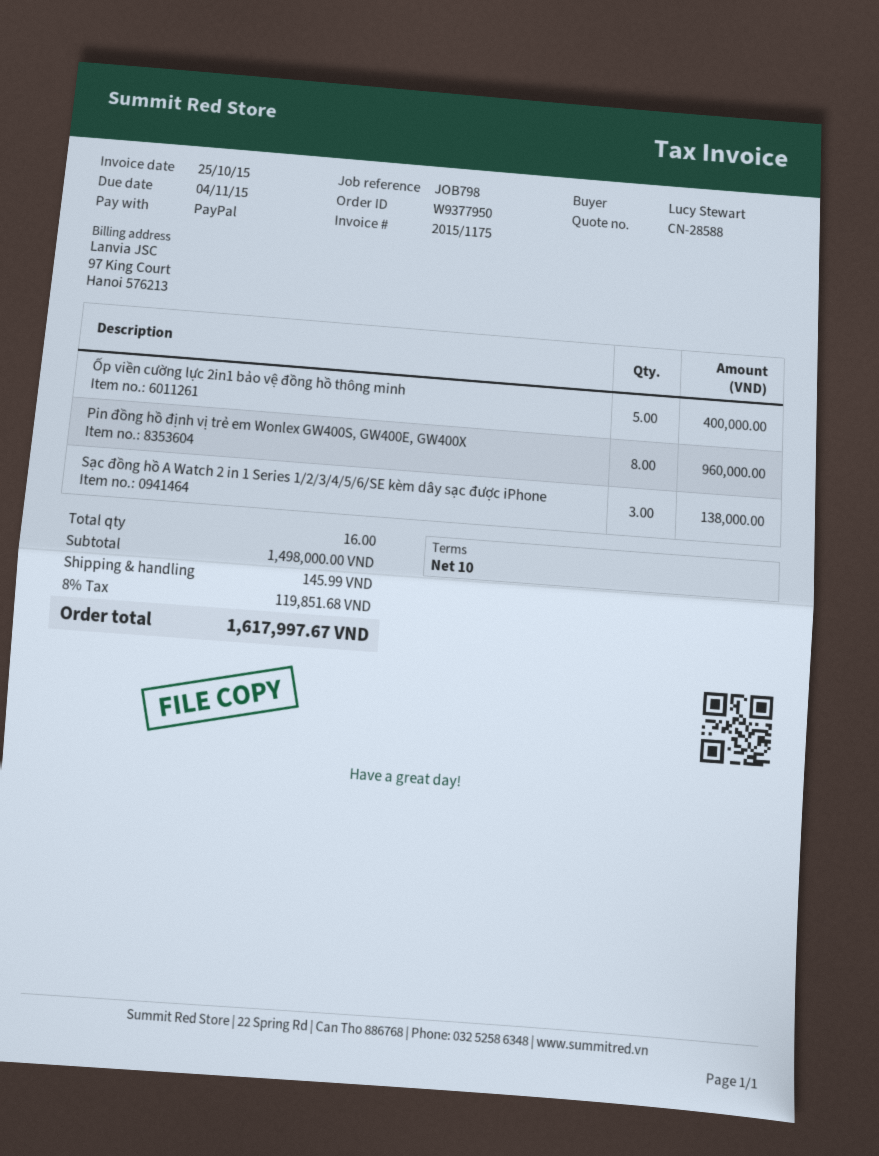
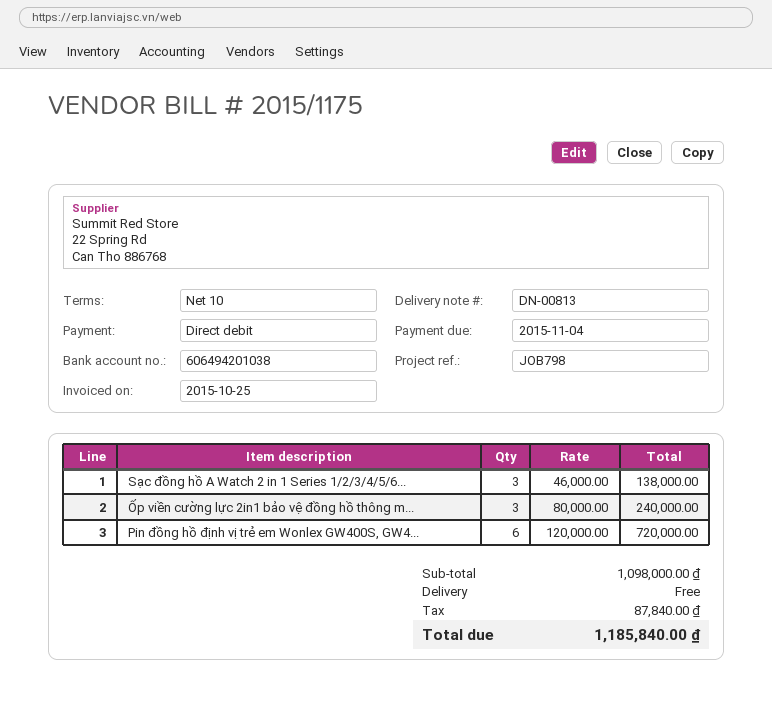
payment method: PayPal -> direct debit
Ốp viền cường lực 2in1 bảo vệ đồng hồ thông minh: 5 for 400000.00 -> 3 for 240000.00
Pin đồng hồ định vị trẻ em Wonlex GW400S, GW400E, GW400X: 8 for 960000.00 -> 6 for 720000.00
subtotal: 1498000.00 -> 1098000.00
shipping: 145.99 -> 0.00
tax: 119851.68 -> 87840.00
total: 1617997.67 -> 1185840.00

